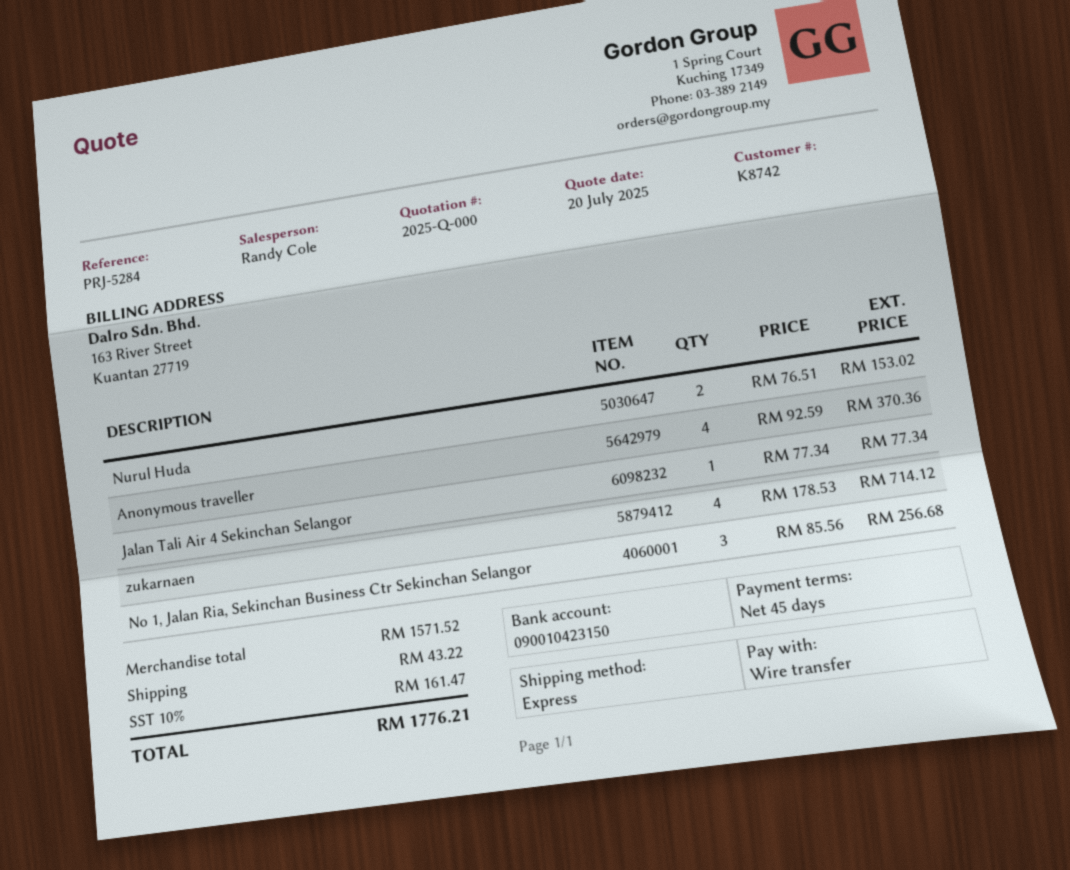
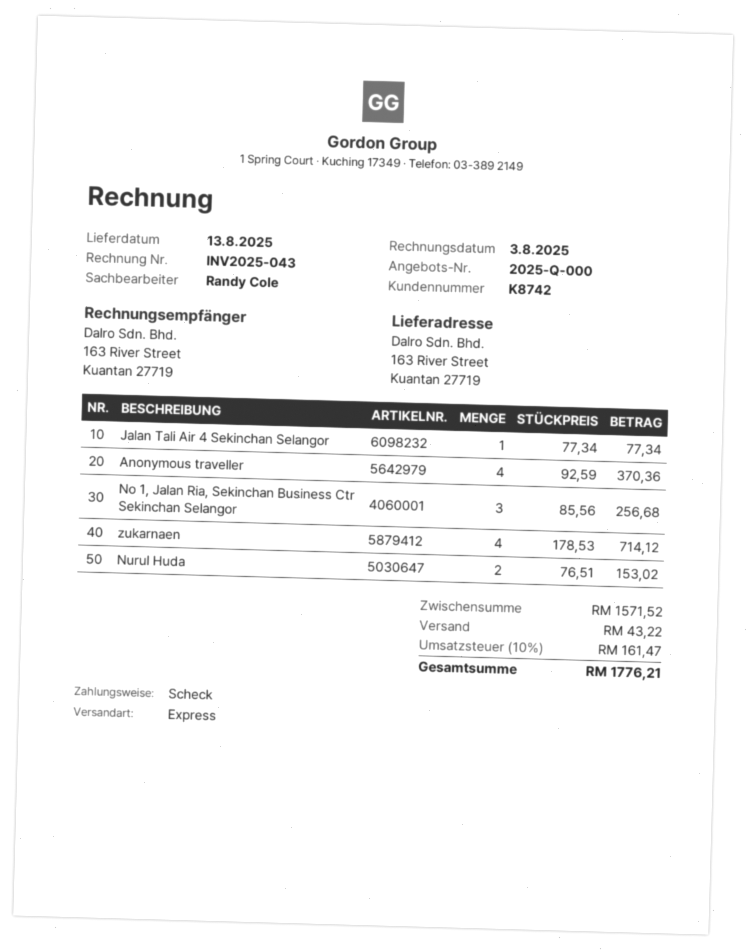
payment method: bank transfer -> cheque

